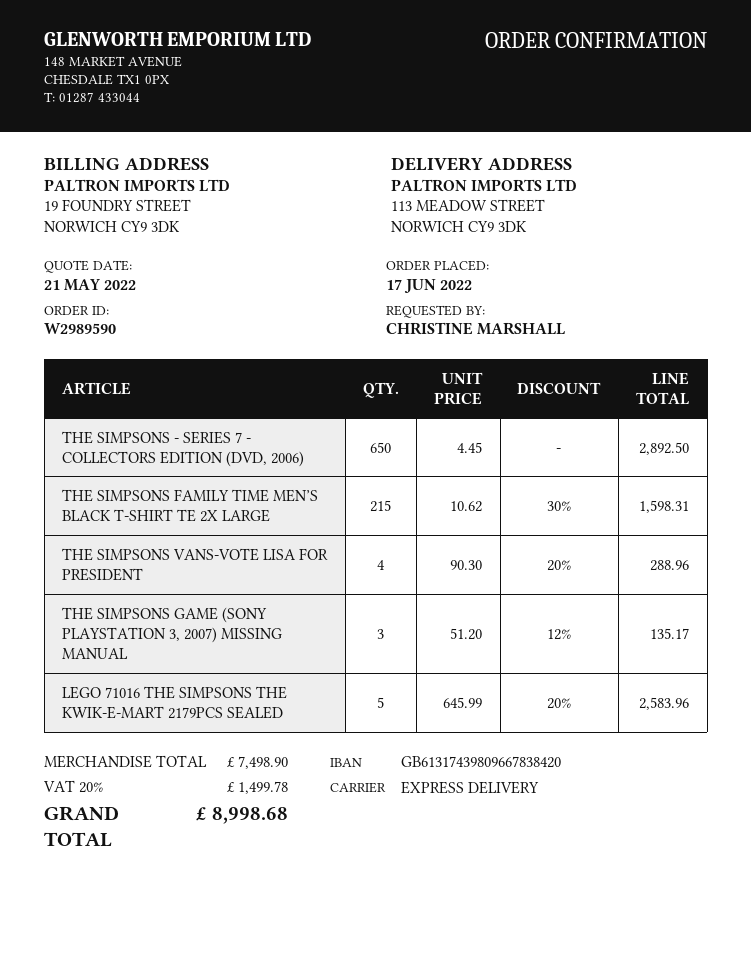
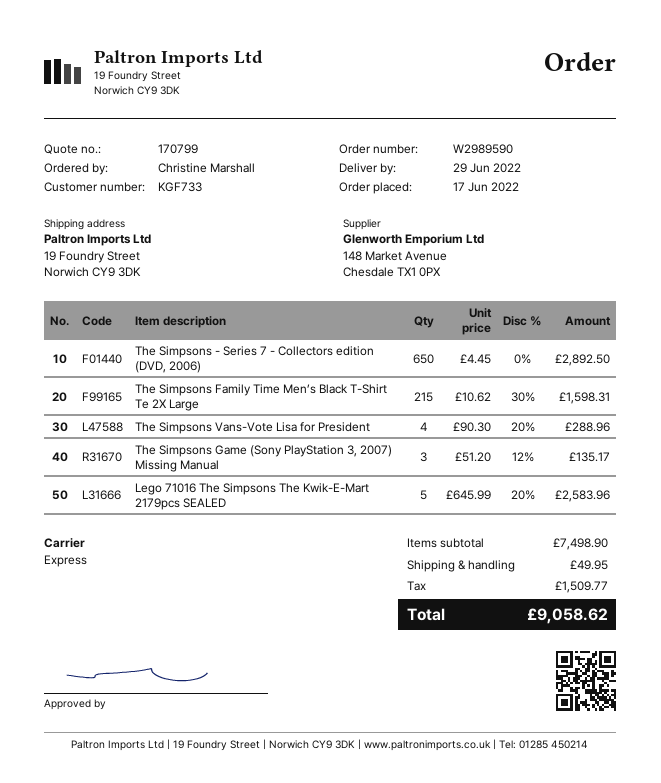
ship to: 113 MEADOW STREET, NORWICH CY9 3DK -> 19 Foundry Street, Norwich CY9 3DK
shipping: none -> 49.95
tax: 1499.78 -> 1509.77
total: 8998.68 -> 9058.62

